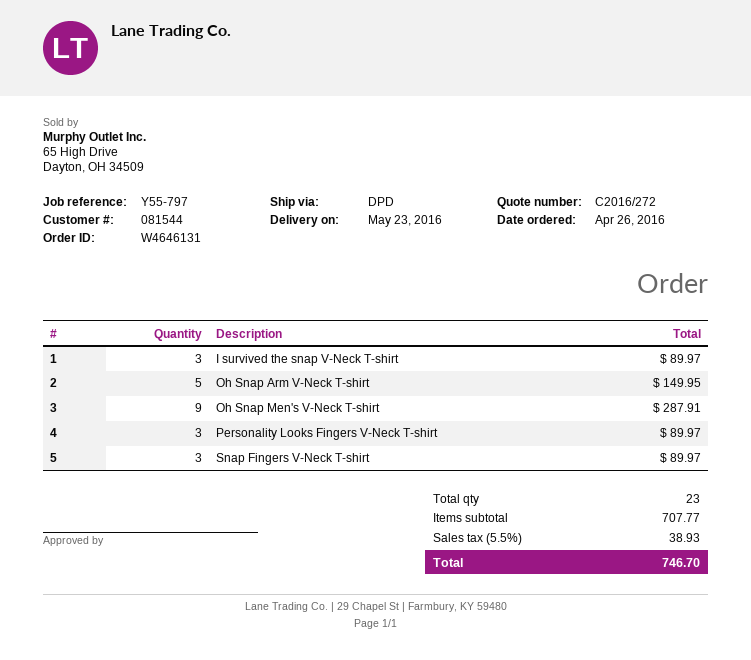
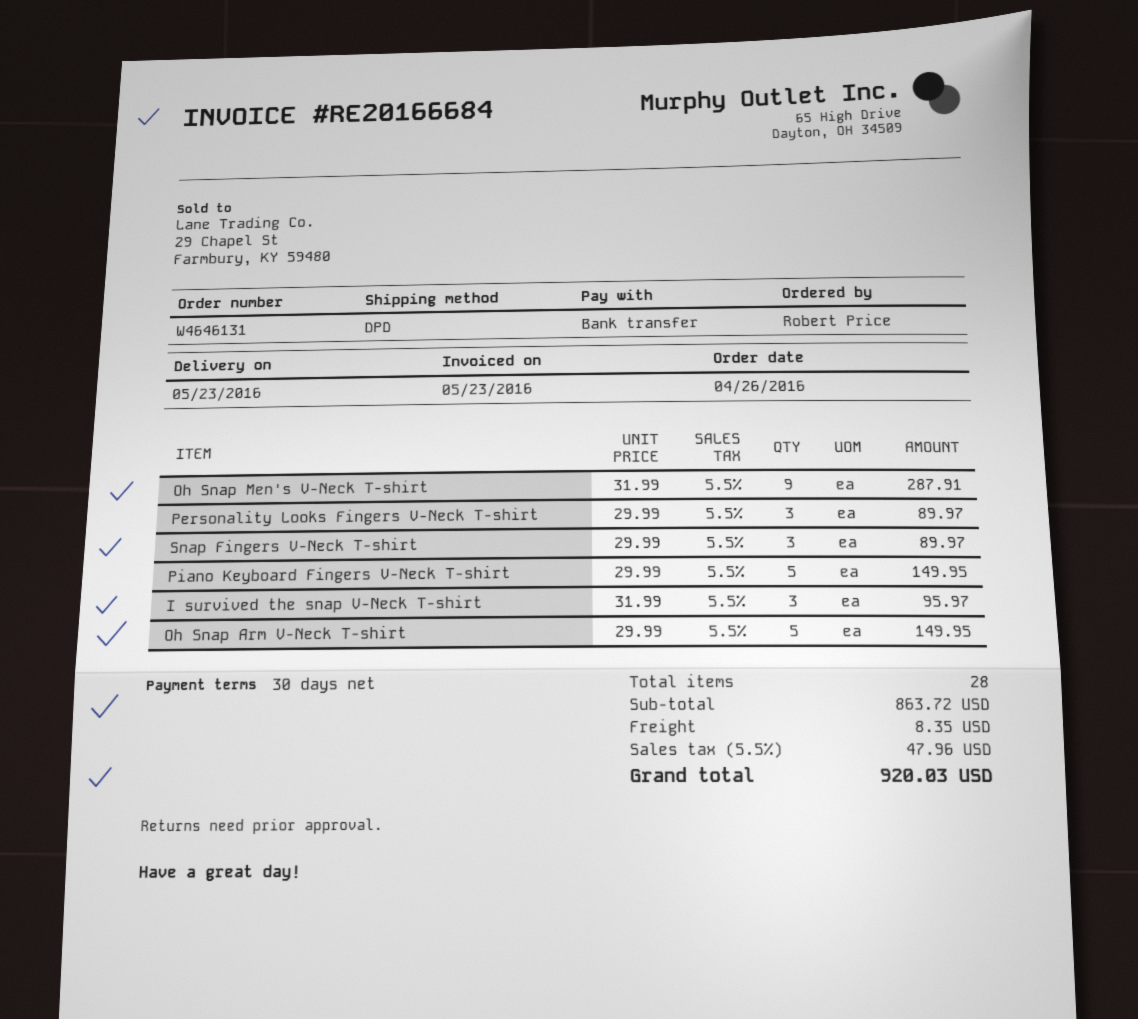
I survived the snap V-Neck T-shirt: 3 for 89.97 -> 3 for 95.97
Piano Keyboard Fingers V-Neck T-shirt: none -> 5 for 149.95
total quantity: 23 -> 28
subtotal: 707.77 -> 863.72
shipping: none -> 8.35
tax: 5.5% = 38.93 -> 5.5% = 47.96
total: 746.70 -> 920.03

